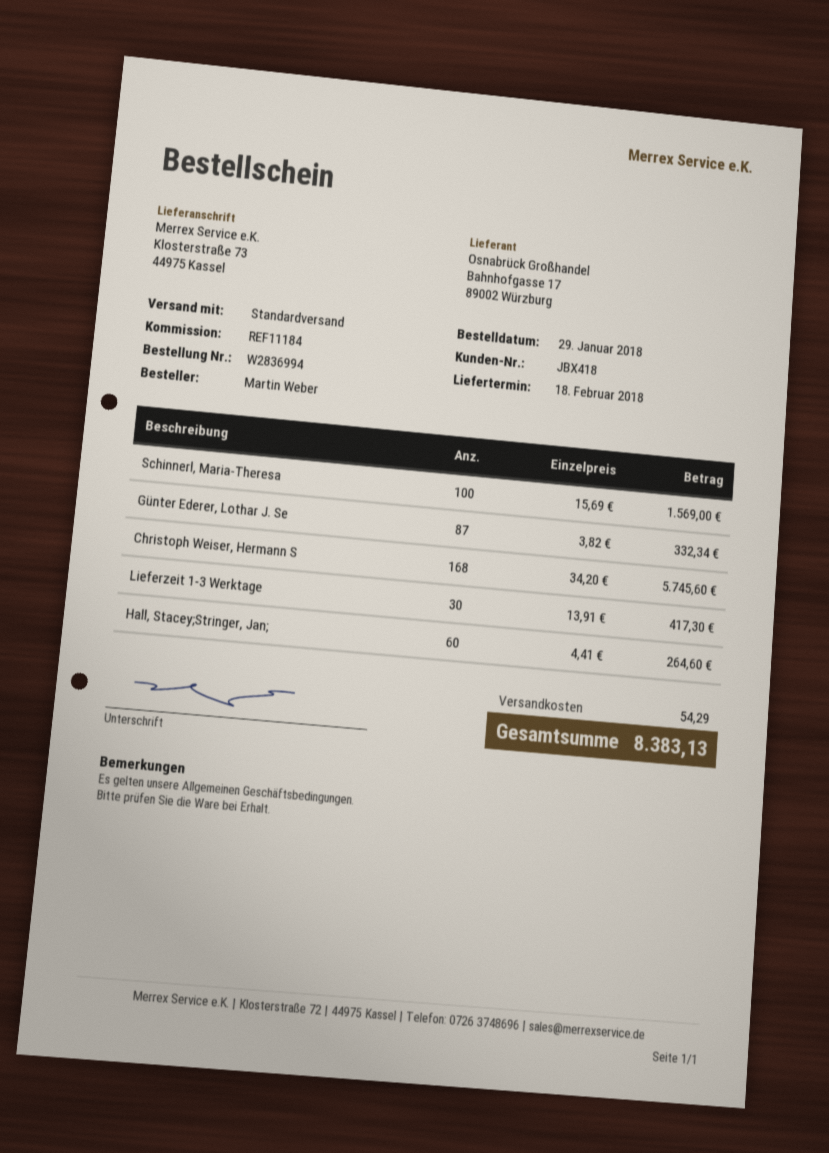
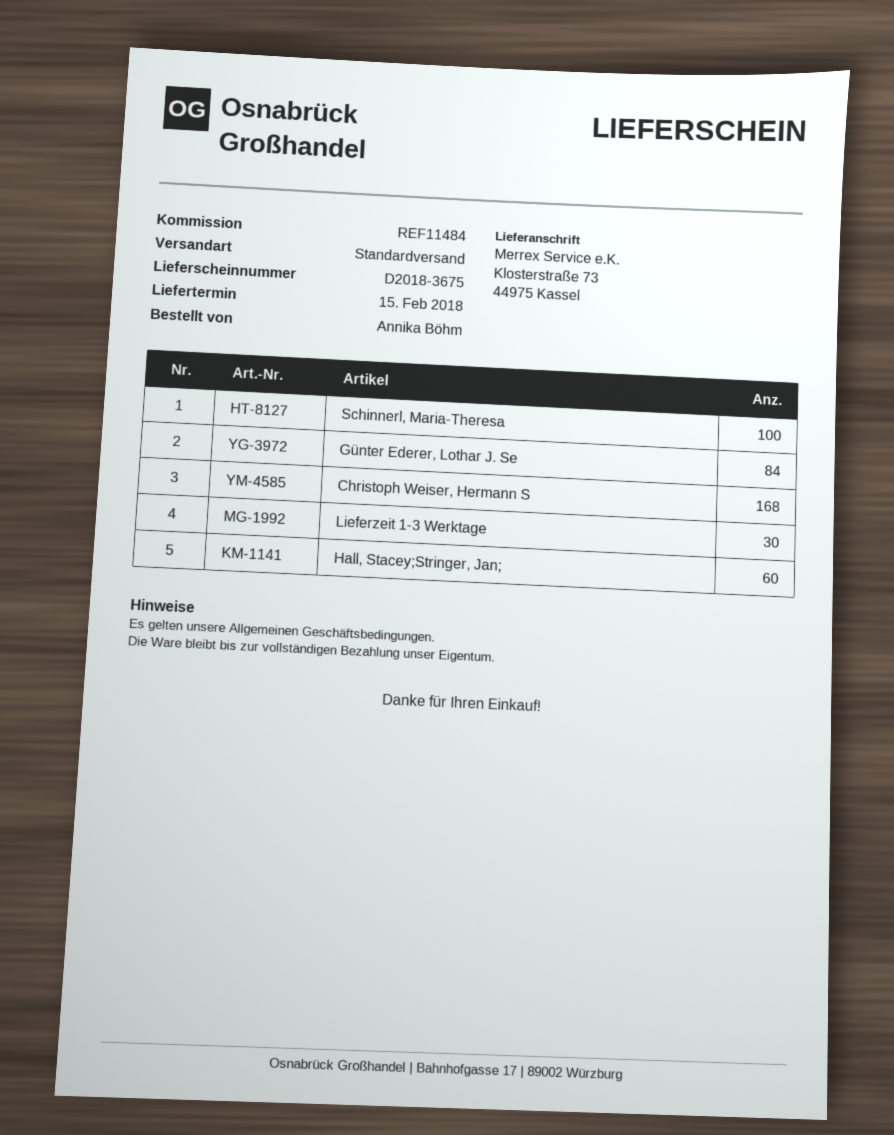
delivery date: 2018-02-18 -> 2018-02-15
reference: REF11184 -> REF11484
ordered by: Martin Weber -> Annika Böhm
Günter Ederer, Lothar J. Se: 87 -> 84

